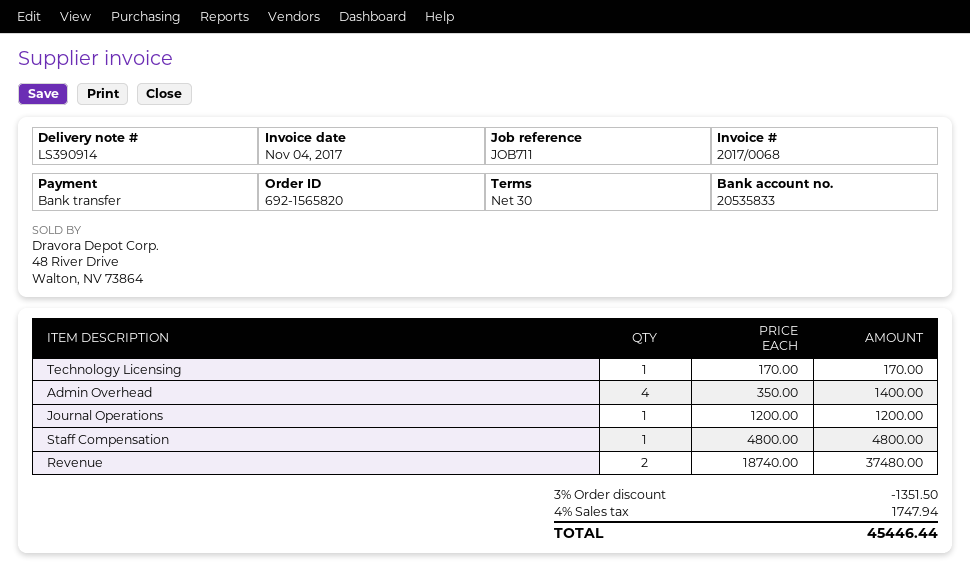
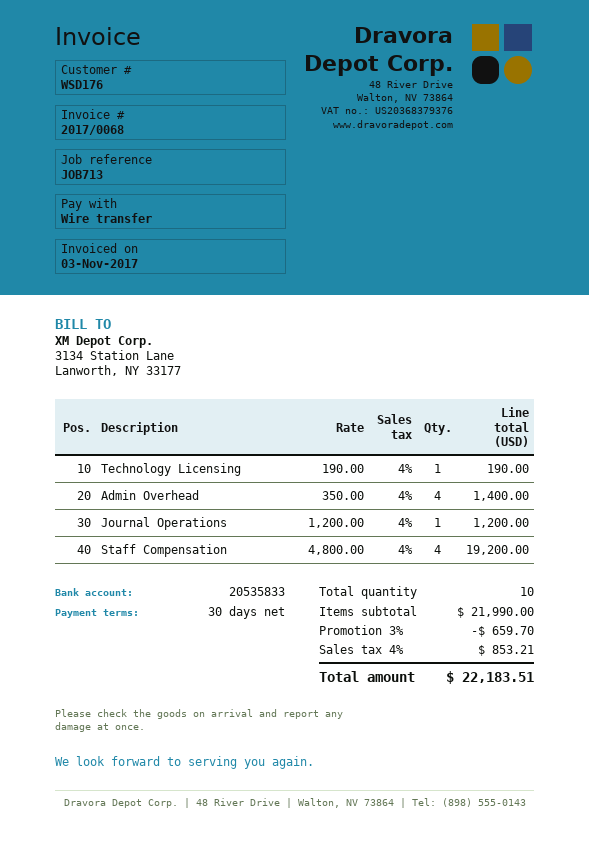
invoice date: 2017-11-04 -> 2017-11-03
reference: JOB711 -> JOB713
Technology Licensing: 1 x 170.00 = 170.00 -> 1 x 190.00 = 190.00
Staff Compensation: 1 x 4800.00 = 4800.00 -> 4 x 4800.00 = 19200.00
Revenue: 2 x 18740.00 = 37480.00 -> none
discount: 3% = 1351.50 -> 3% = 659.70
tax: 4% = 1747.94 -> 4% = 853.21
total: 45446.44 -> 22183.51

